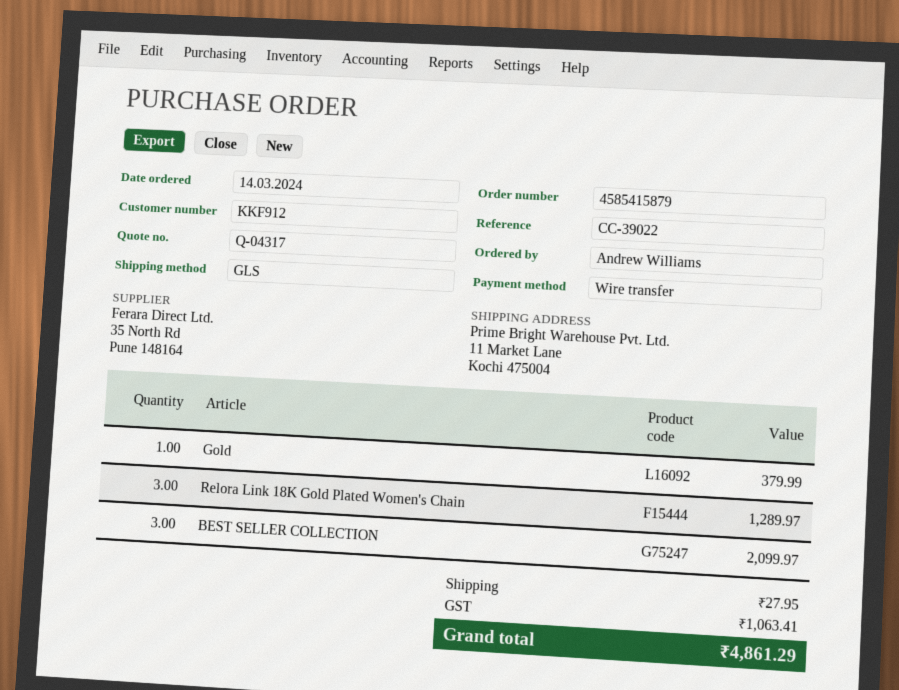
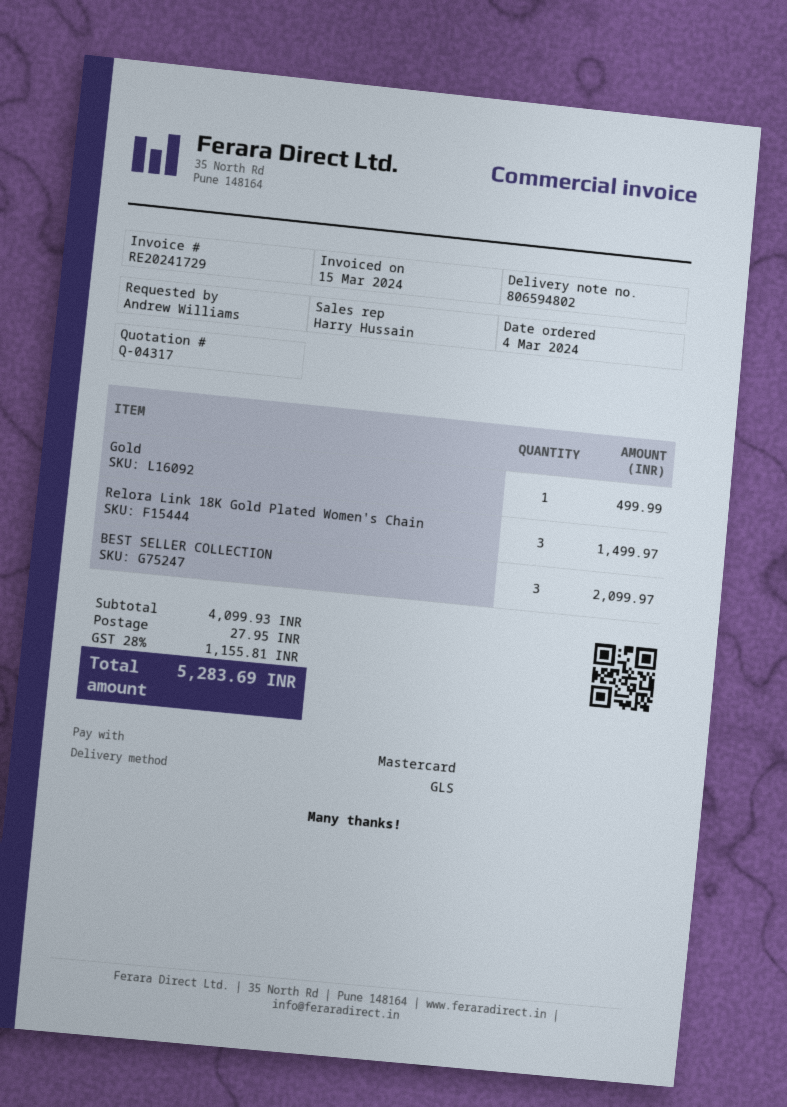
order date: 2024-03-14 -> 2024-03-04
payment method: bank transfer -> Mastercard
Gold: 1 for 379.99 -> 1 for 499.99
Relora Link 18K Gold Plated Women's Chain: 3 for 1289.97 -> 3 for 1499.97
tax: 1063.41 -> 1155.81
total: 4861.29 -> 5283.69

